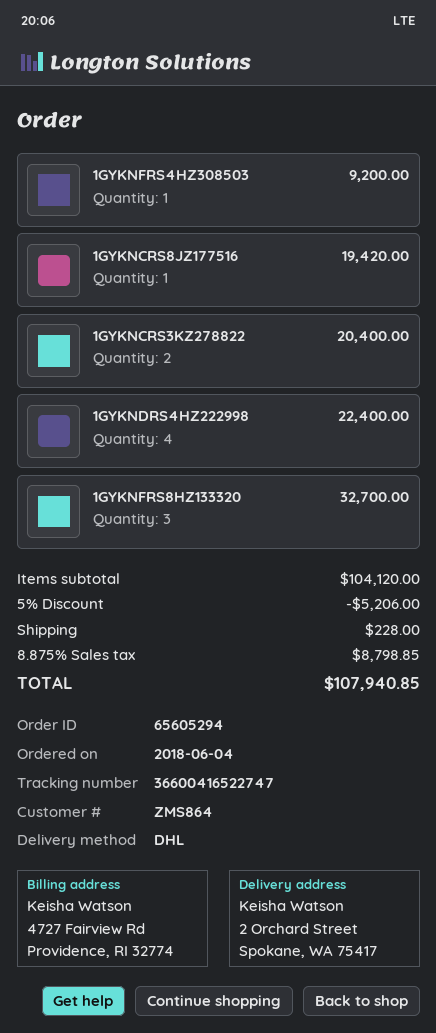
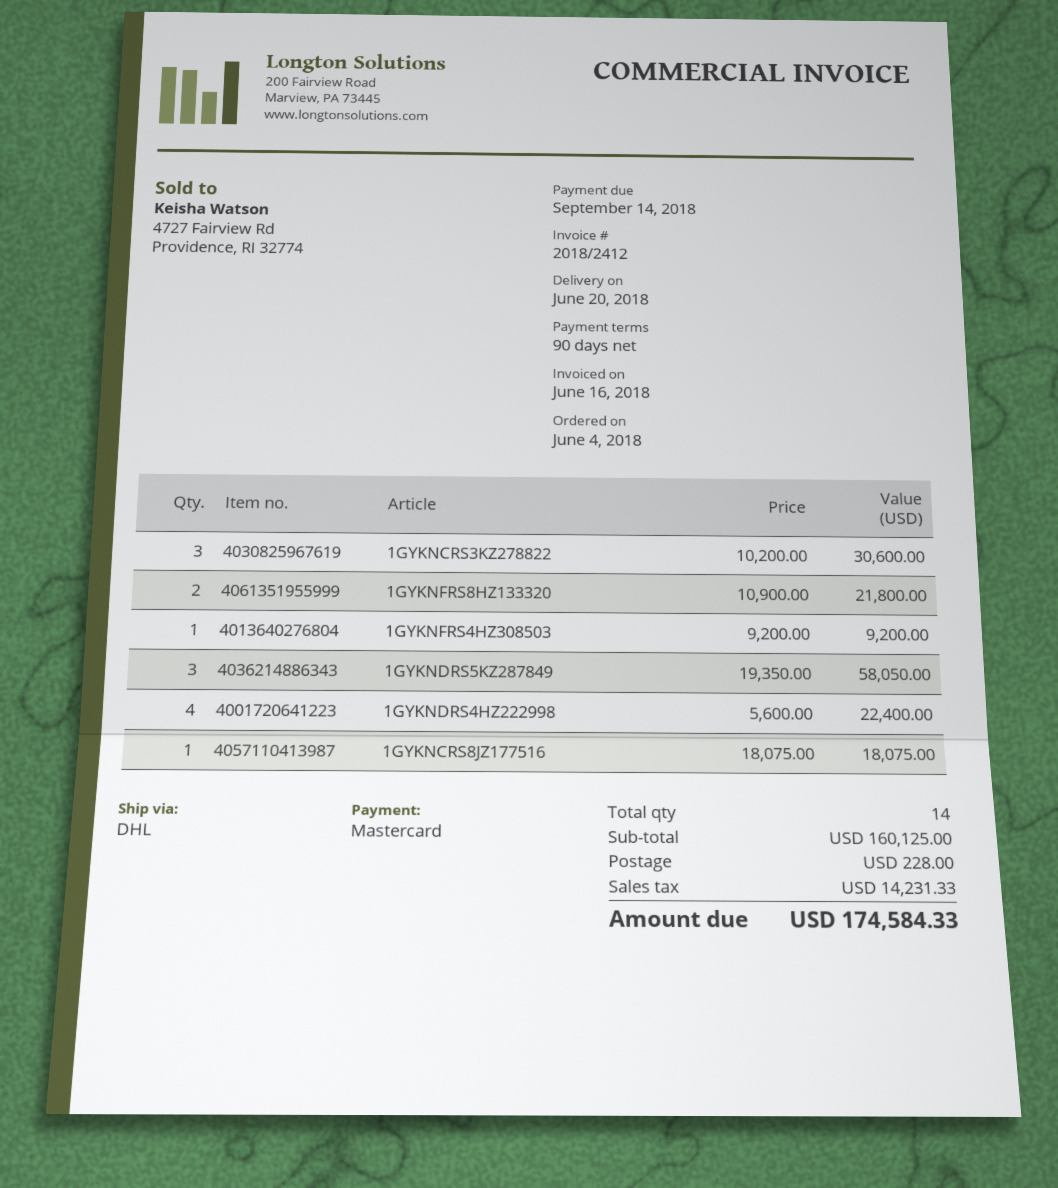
1GYKNCRS8JZ177516: 1 for 19420.00 -> 1 for 18075.00
1GYKNCRS3KZ278822: 2 for 20400.00 -> 3 for 30600.00
1GYKNFRS8HZ133320: 3 for 32700.00 -> 2 for 21800.00
1GYKNDRS5KZ287849: none -> 3 for 58050.00
subtotal: 104120.00 -> 160125.00
discount: 5% = 5206.00 -> none
tax: 8798.85 -> 14231.33
total: 107940.85 -> 174584.33

